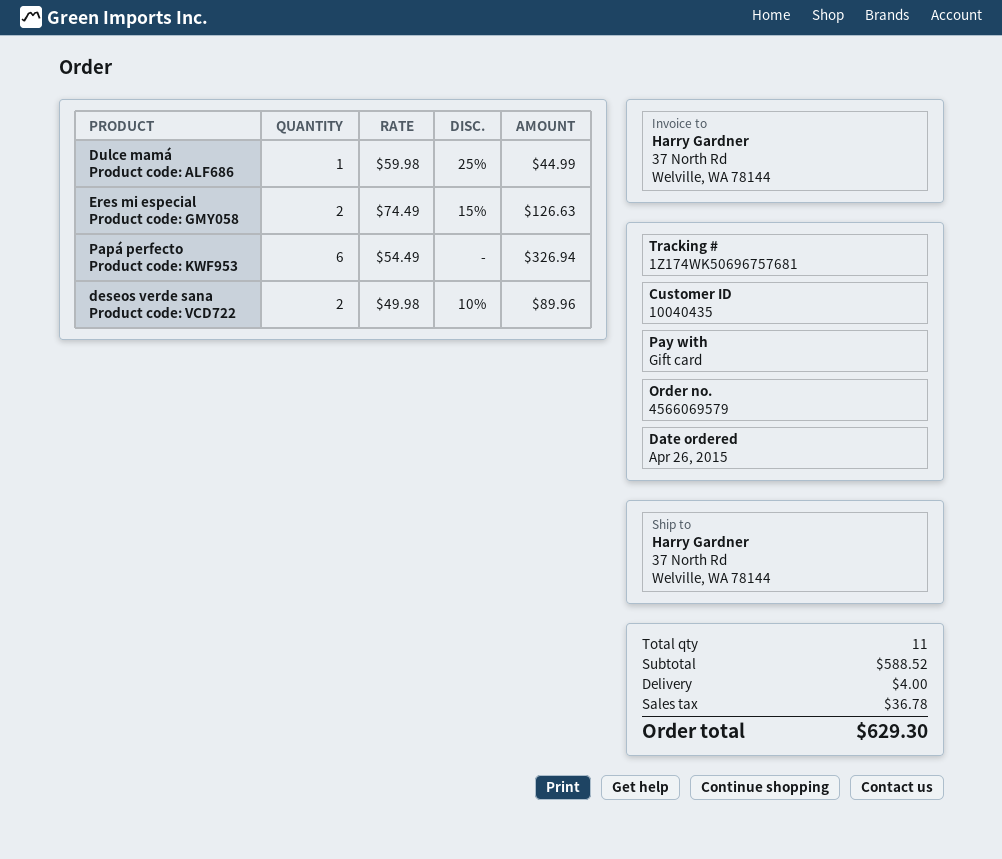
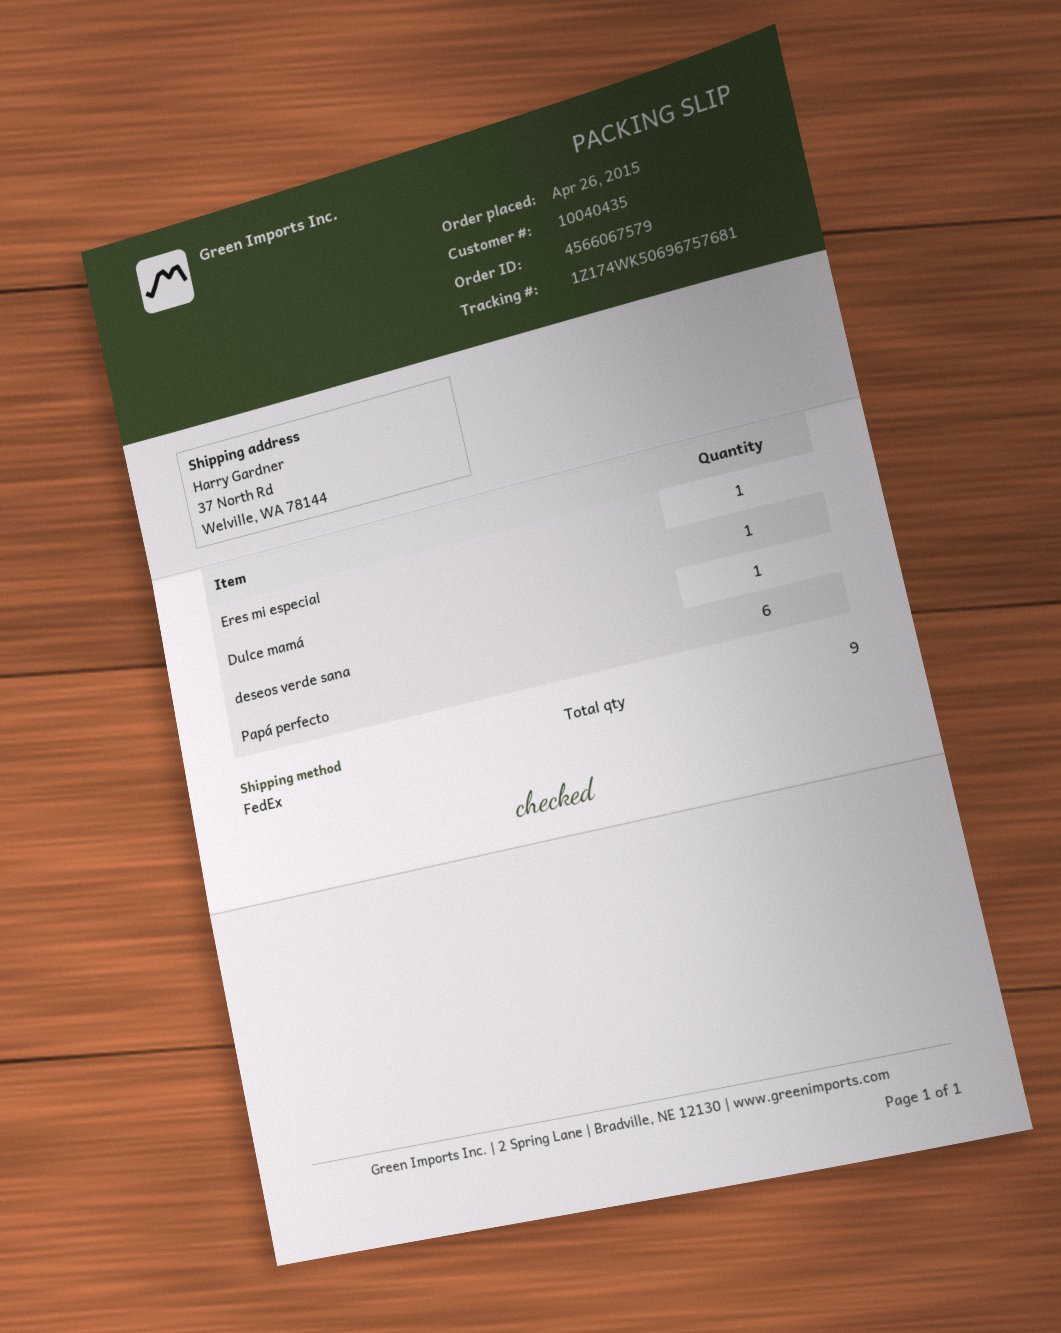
order number: 4566069579 -> 4566067579
Eres mi especial: 2 -> 1
deseos verde sana: 2 -> 1
total quantity: 11 -> 9

